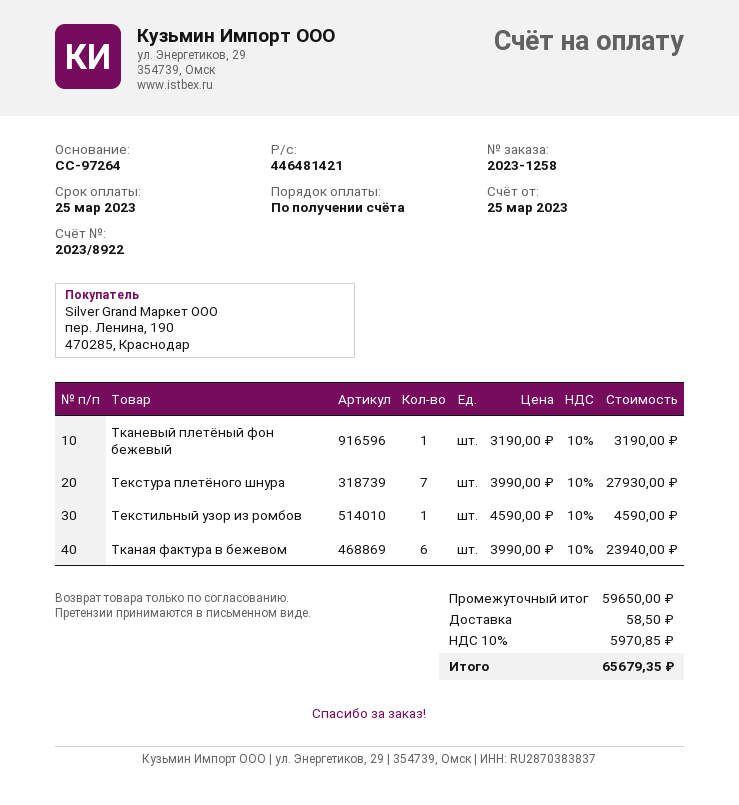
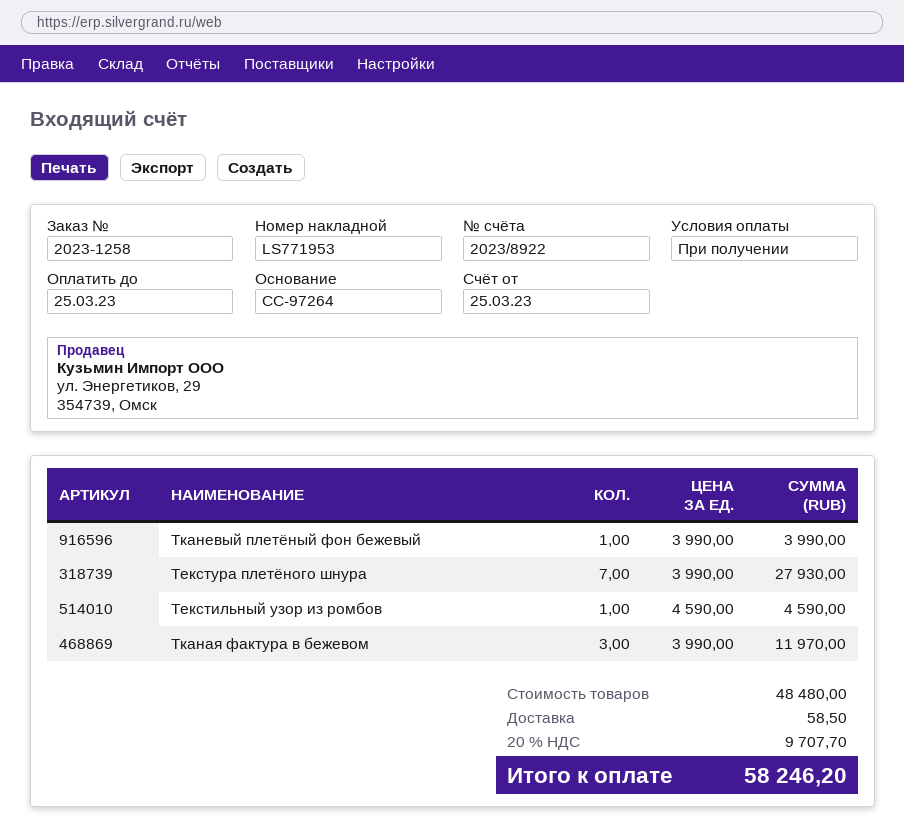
Тканевый плетёный фон бежевый: 1 x 3190.00 = 3190.00 -> 1 x 3990.00 = 3990.00
Тканая фактура в бежевом: 6 x 3990.00 = 23940.00 -> 3 x 3990.00 = 11970.00
subtotal: 59650.00 -> 48480.00
tax: 10% = 5970.85 -> 20% = 9707.70
total: 65679.35 -> 58246.20

